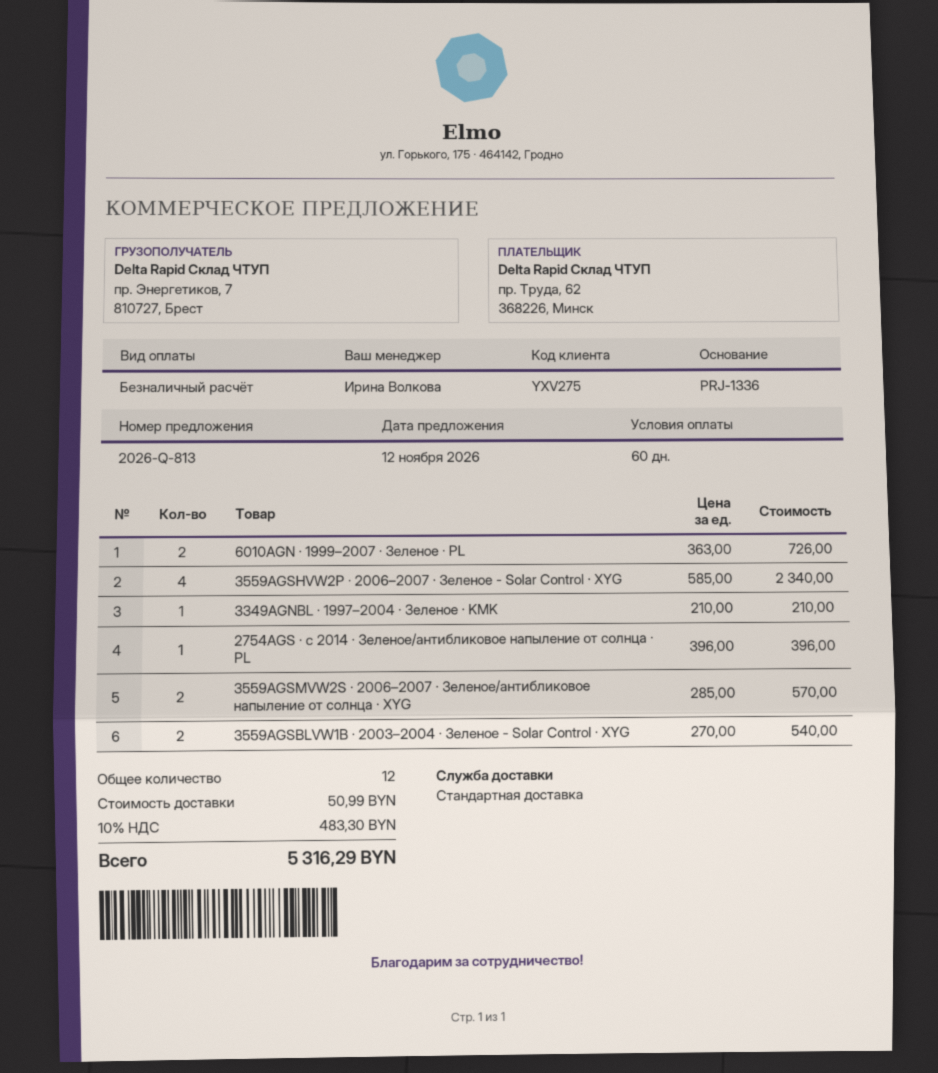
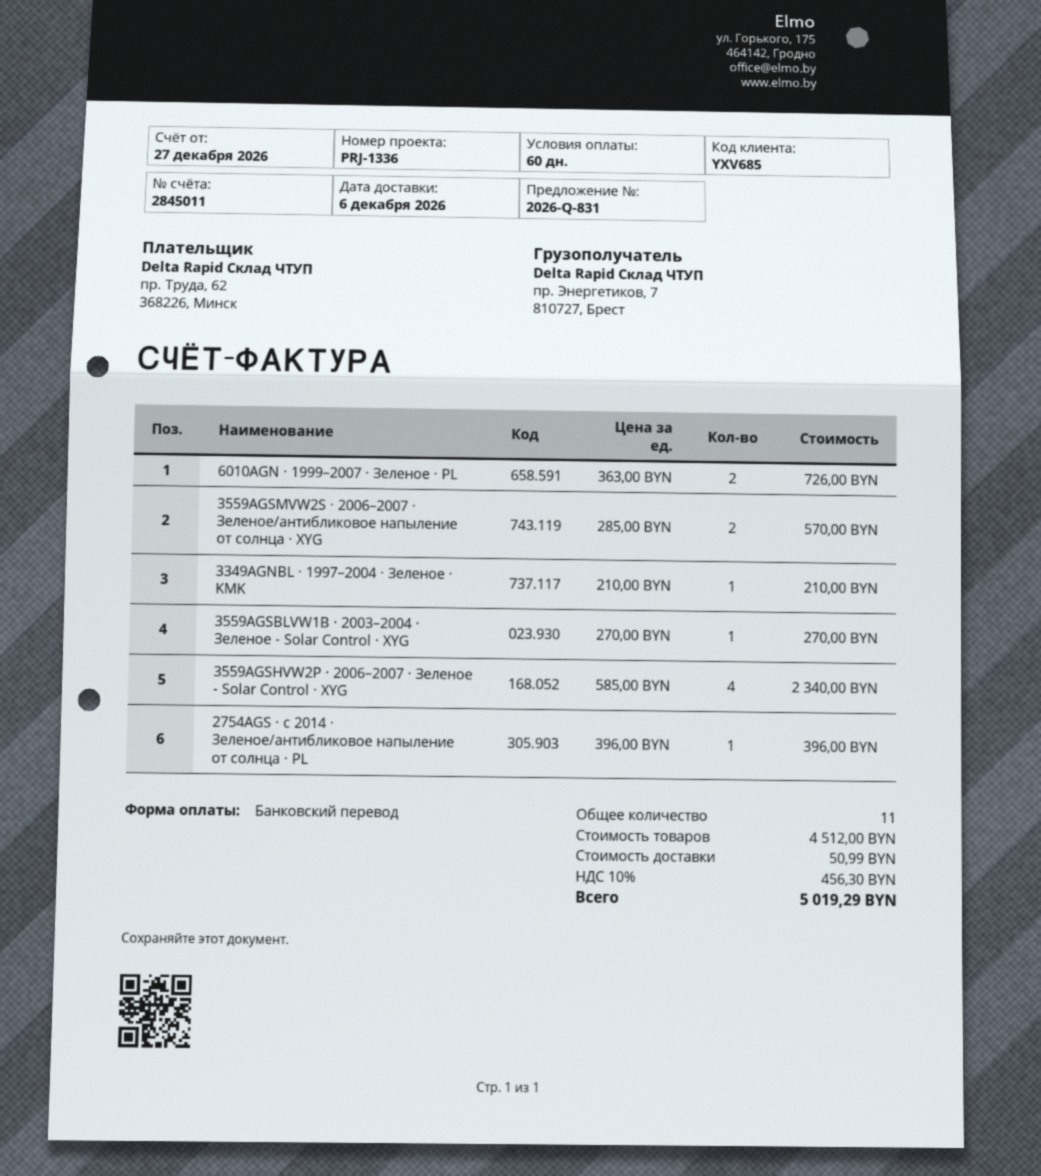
quote number: 2026-Q-813 -> 2026-Q-831
customer number: YXV275 -> YXV685
3559AGSBLVW1B · 2003–2004 · Зеленое - Solar Control · XYG: 2 x 270.00 = 540.00 -> 1 x 270.00 = 270.00
total quantity: 12 -> 11
tax: 10% = 483.30 -> 10% = 456.30
total: 5316.29 -> 5019.29

